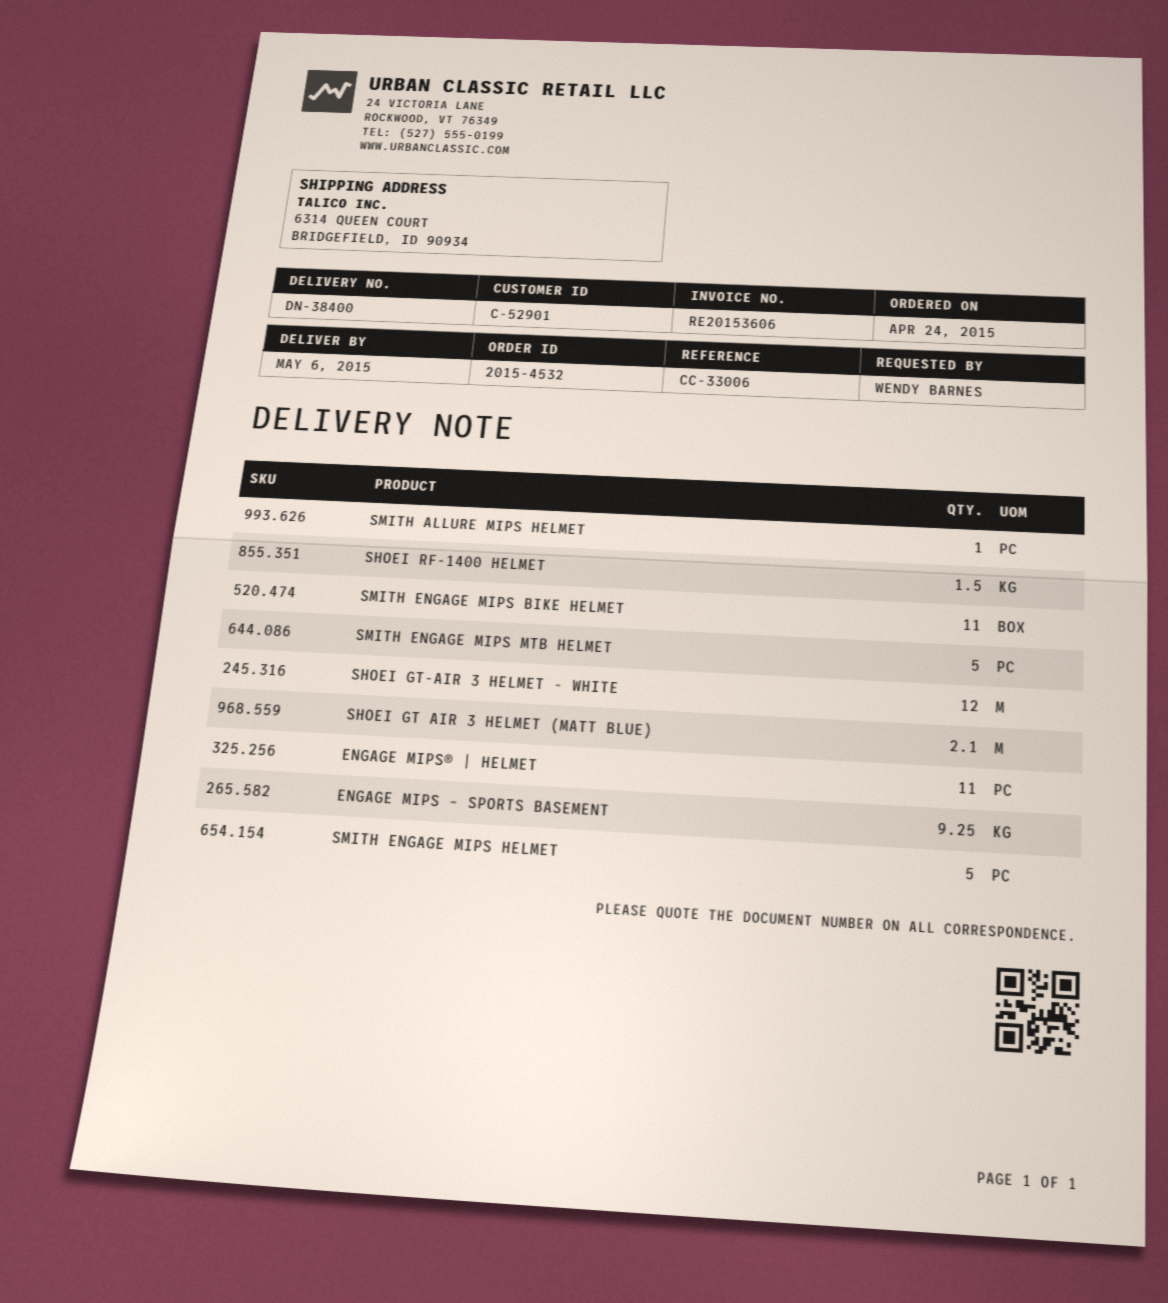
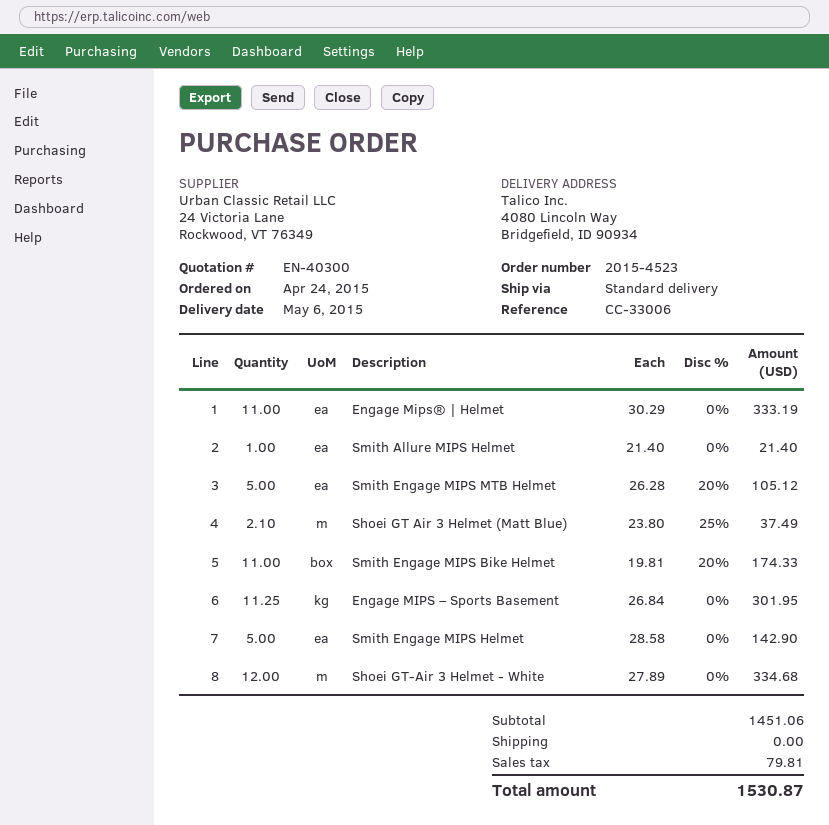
order number: 2015-4532 -> 2015-4523
ship to: 6314 QUEEN COURT, BRIDGEFIELD, ID 90934 -> 4080 Lincoln Way, Bridgefield, ID 90934
SHOEI RF-1400 HELMET: 1.5 -> none
ENGAGE MIPS – SPORTS BASEMENT: 9.25 -> 11.25

